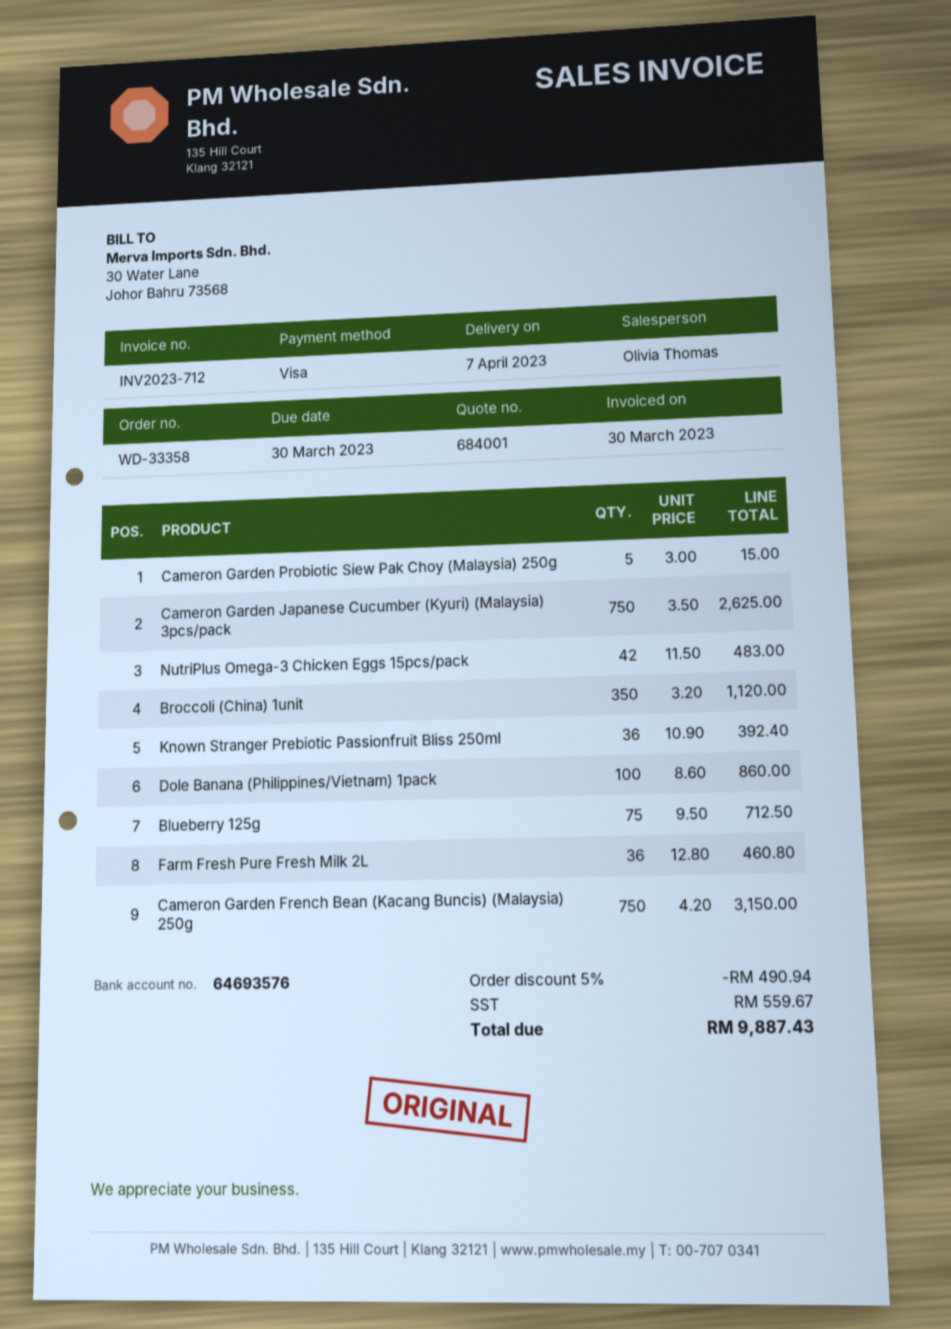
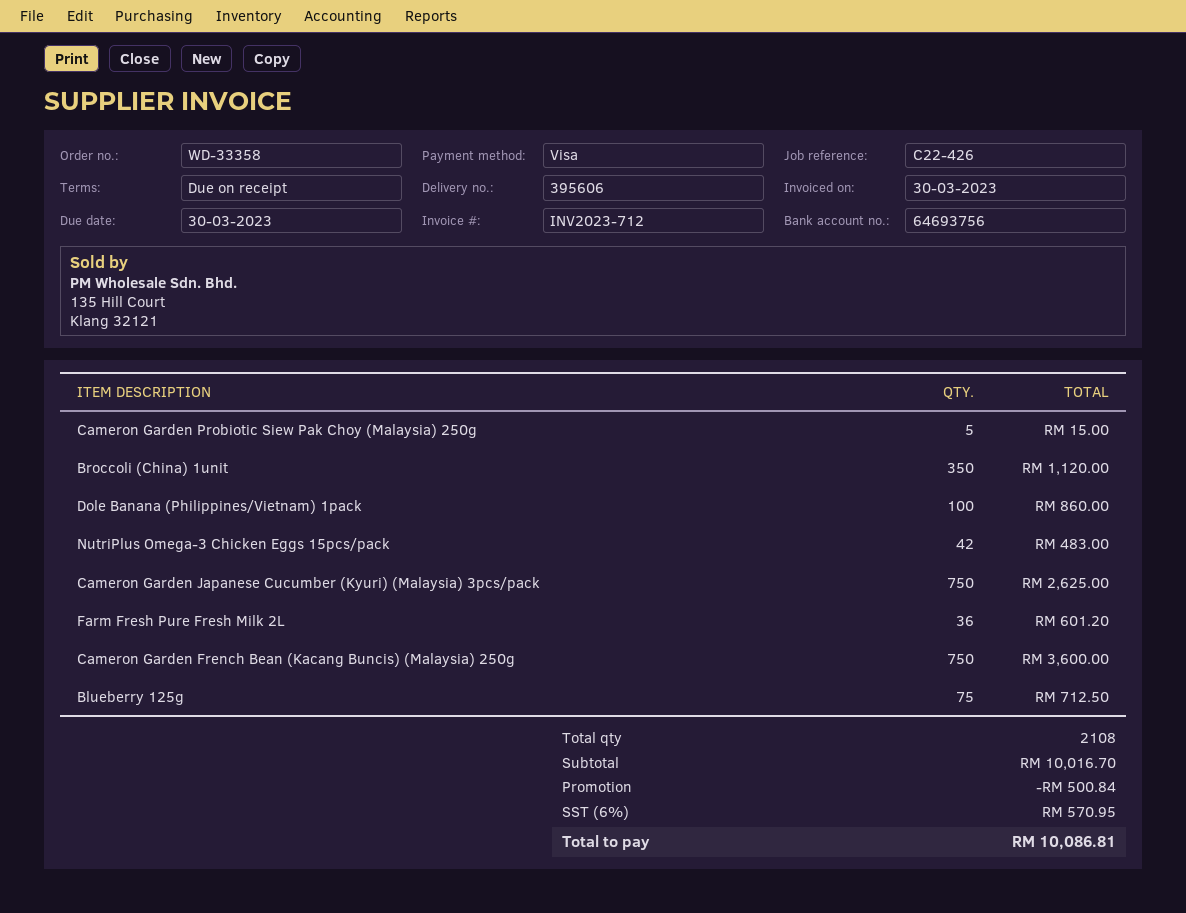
bank account: 64693576 -> 64693756
Known Stranger Prebiotic Passionfruit Bliss 250ml: 36 for 392.40 -> none
Farm Fresh Pure Fresh Milk 2L: 36 for 460.80 -> 36 for 601.20
Cameron Garden French Bean (Kacang Buncis) (Malaysia) 250g: 750 for 3150.00 -> 750 for 3600.00
discount: 490.94 -> 500.84
tax: 559.67 -> 570.95
total: 9887.43 -> 10086.81

